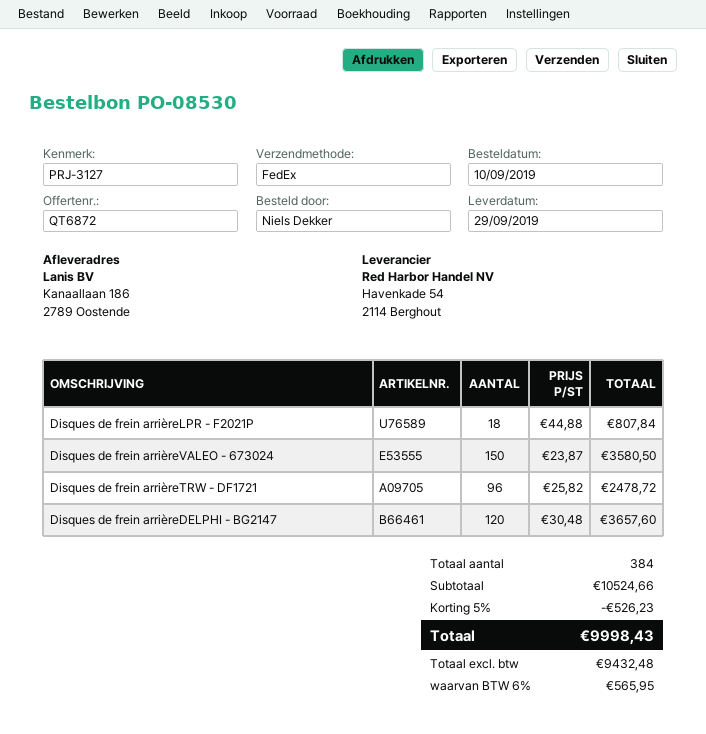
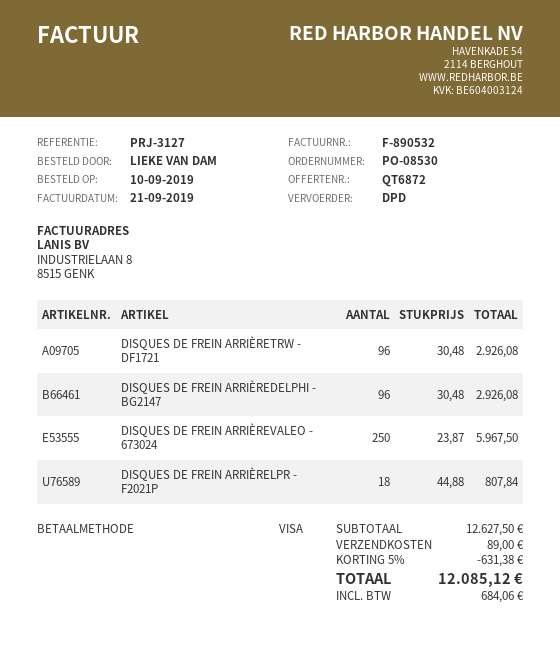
ordered by: Niels Dekker -> LIEKE VAN DAM
shipping method: FedEx -> DPD
Disques de frein arrièreVALEO - 673024: 150 x 23.87 = 3580.50 -> 250 x 23.87 = 5967.50
Disques de frein arrièreTRW - DF1721: 96 x 25.82 = 2478.72 -> 96 x 30.48 = 2926.08
Disques de frein arrièreDELPHI - BG2147: 120 x 30.48 = 3657.60 -> 96 x 30.48 = 2926.08
subtotal: 10524.66 -> 12627.50
discount: 5% = 526.23 -> 5% = 631.38
shipping: none -> 89.00
tax: 565.95 -> 684.06
total: 9998.43 -> 12085.12

